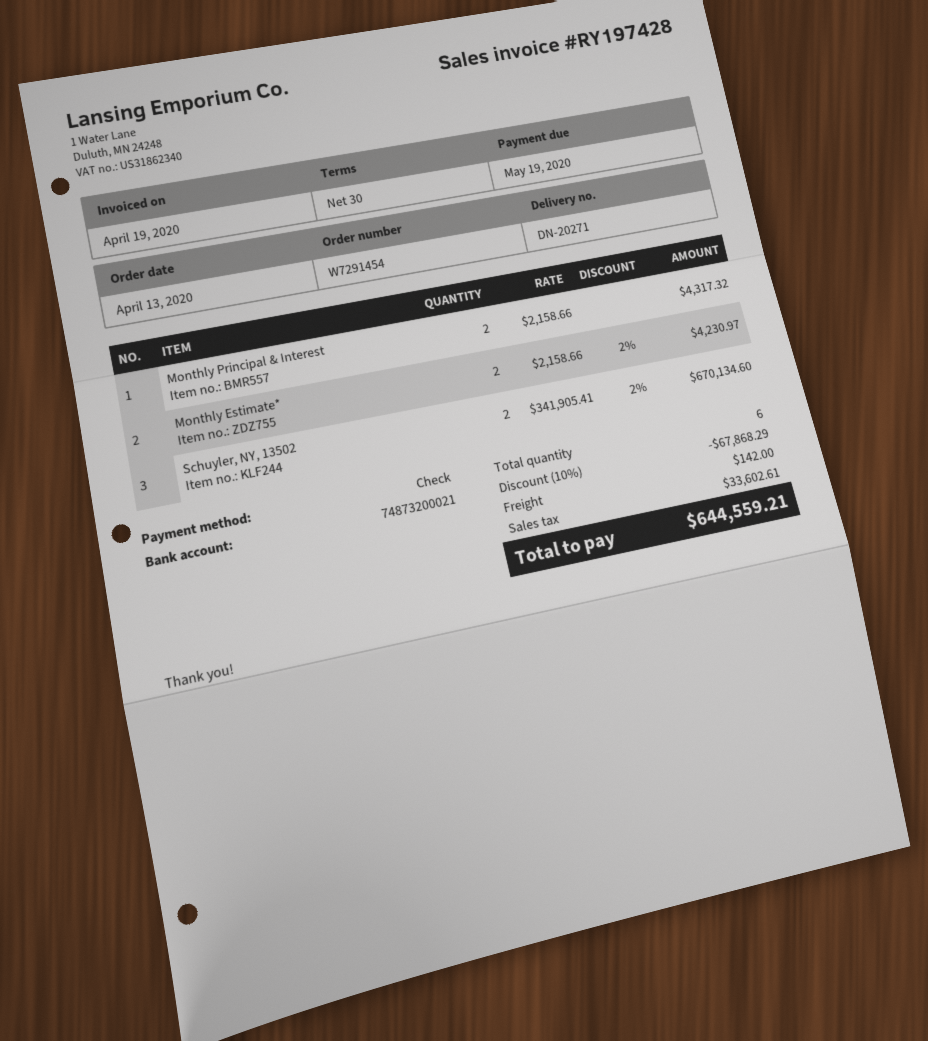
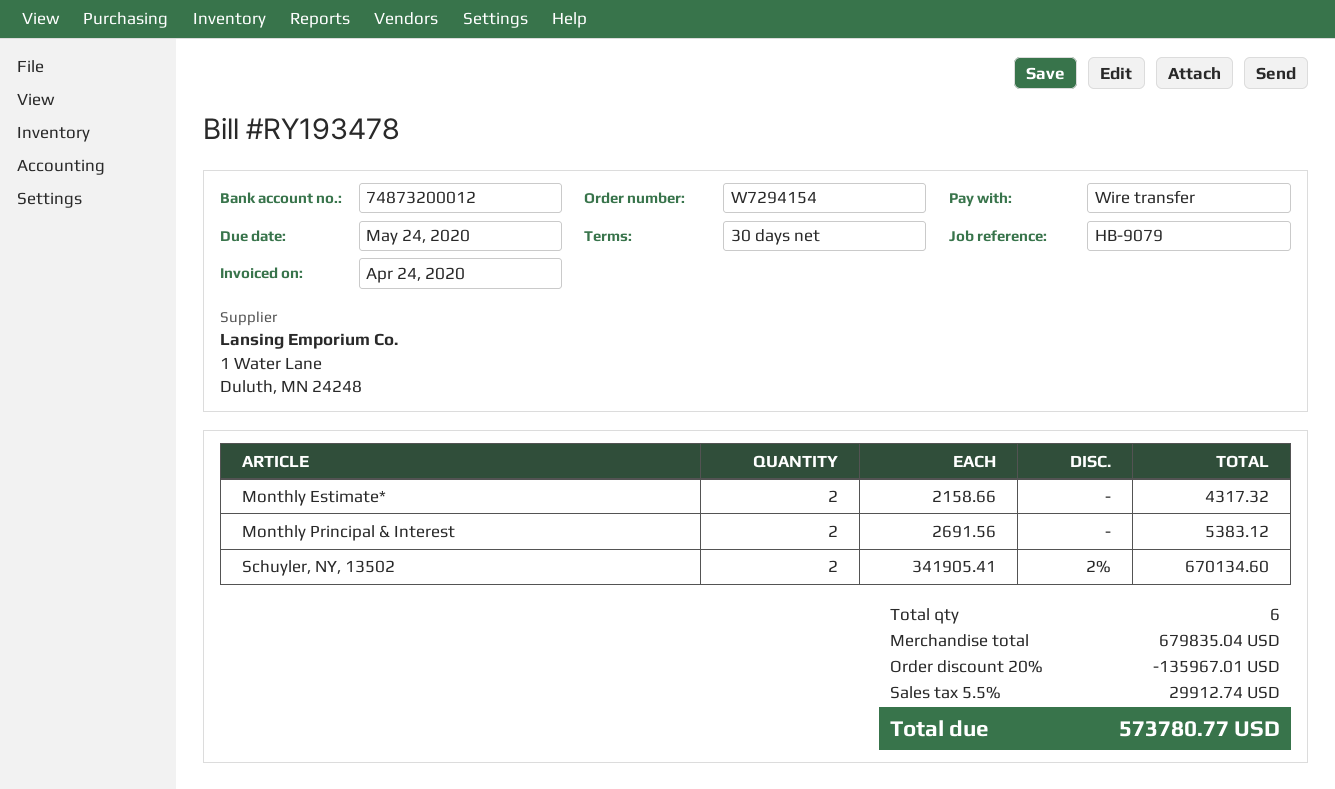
order number: W7291454 -> W7294154
invoice number: RY197428 -> RY193478
invoice date: 2020-04-19 -> 2020-04-24
due date: 2020-05-19 -> 2020-05-24
payment method: cheque -> bank transfer
bank account: 74873200021 -> 74873200012
Monthly Principal & Interest: 2 x 2158.66 = 4317.32 -> 2 x 2691.56 = 5383.12
Monthly Estimate*: 2 x 2158.66 - 2% = 4230.97 -> 2 x 2158.66 = 4317.32
discount: 10% = 67868.29 -> 20% = 135967.01
shipping: 142.00 -> none
tax: 33602.61 -> 29912.74
total: 644559.21 -> 573780.77

